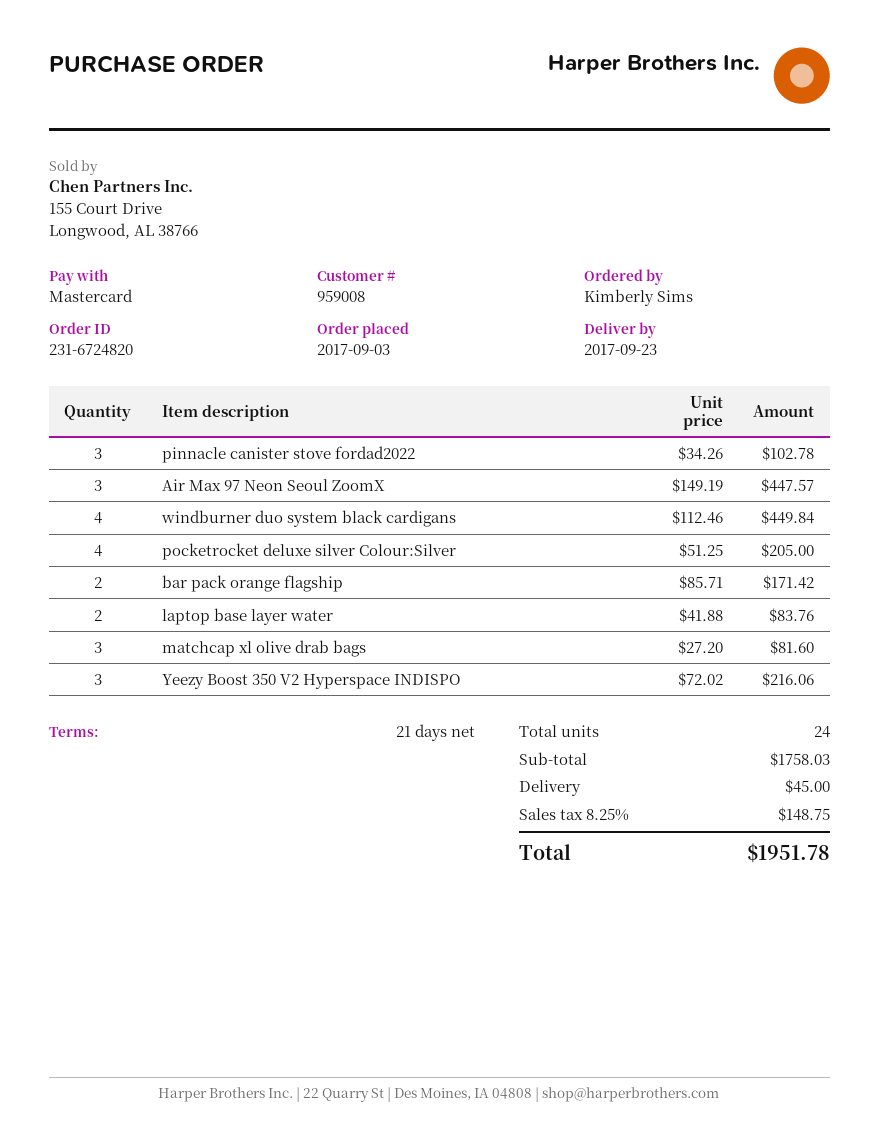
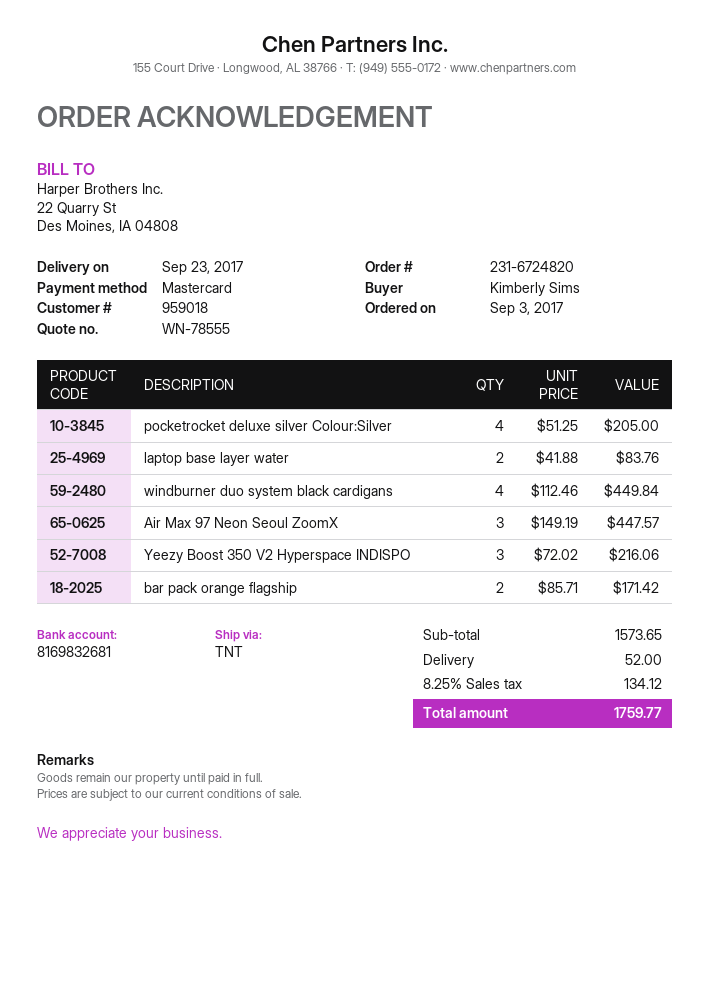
customer number: 959008 -> 959018
pinnacle canister stove fordad2022: 3 x 34.26 = 102.78 -> none
matchcap xl olive drab bags: 3 x 27.20 = 81.60 -> none
subtotal: 1758.03 -> 1573.65
shipping: 45.00 -> 52.00
tax: 8.25% = 148.75 -> 8.25% = 134.12
total: 1951.78 -> 1759.77

